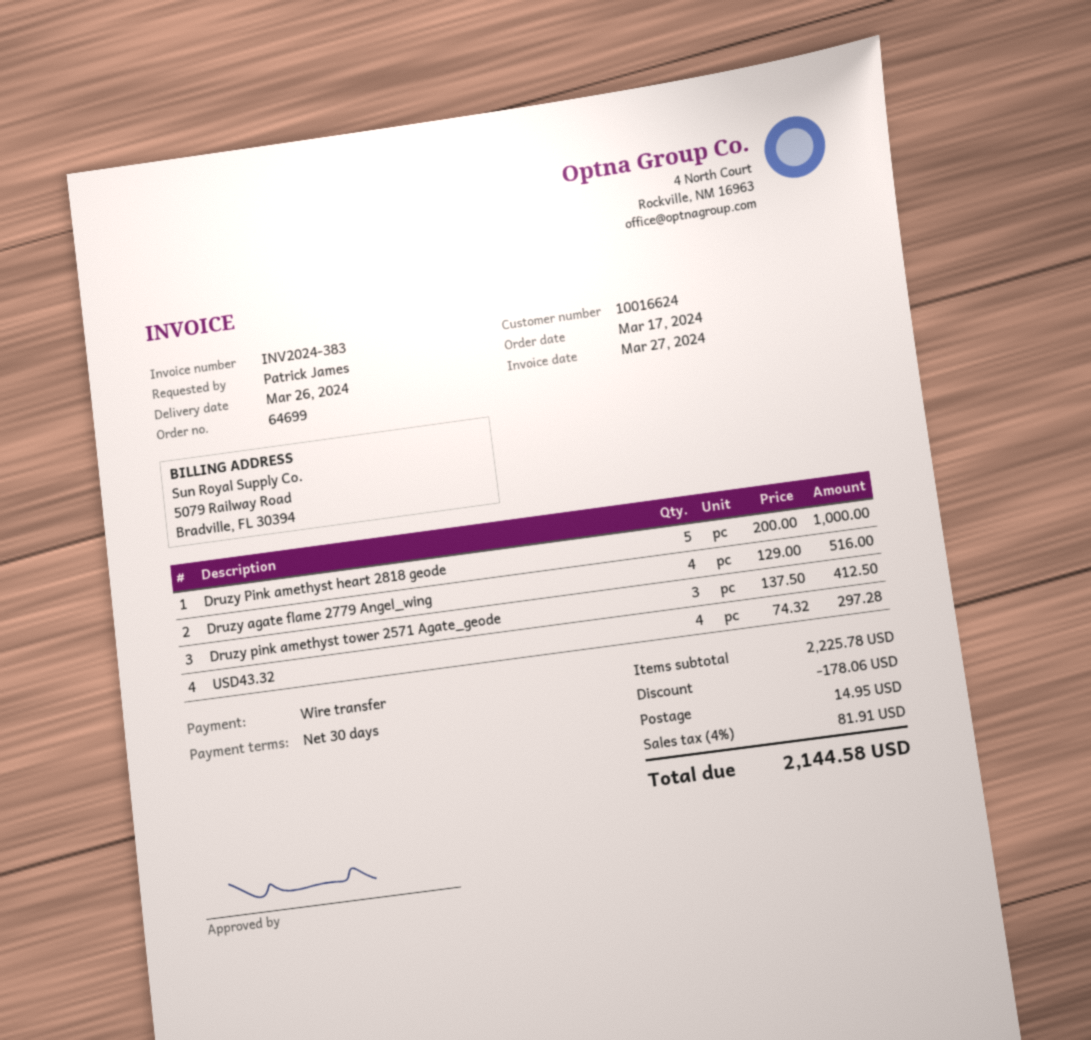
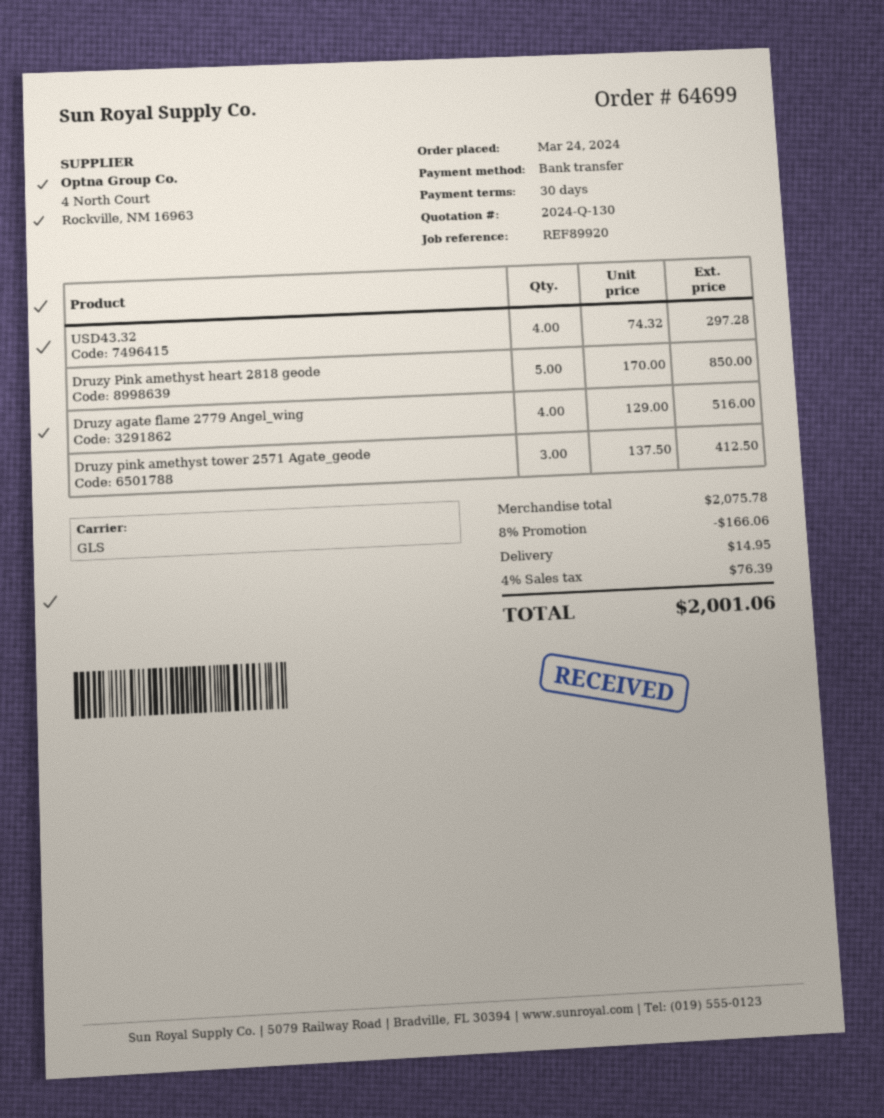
order date: 2024-03-17 -> 2024-03-24
Druzy Pink amethyst heart 2818 geode: 5 x 200.00 = 1000.00 -> 5 x 170.00 = 850.00
subtotal: 2225.78 -> 2075.78
discount: 178.06 -> 166.06
tax: 4% = 81.91 -> 4% = 76.39
total: 2144.58 -> 2001.06

